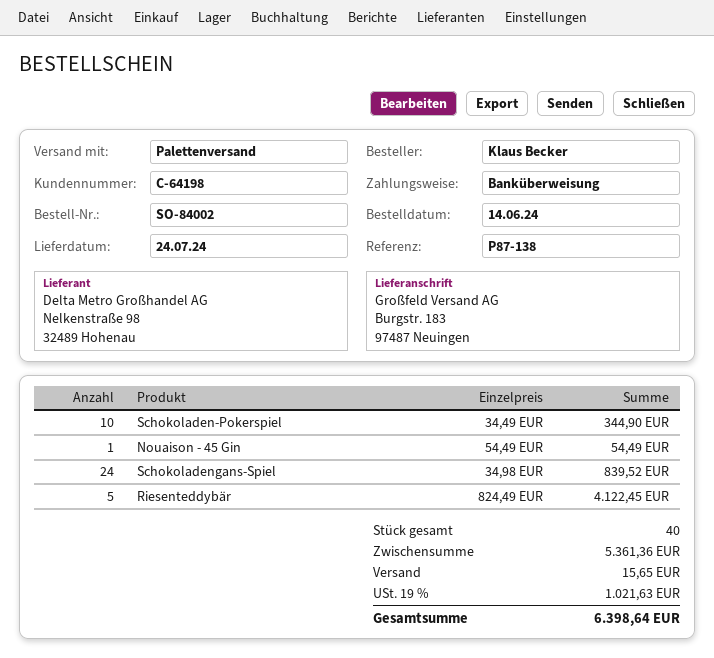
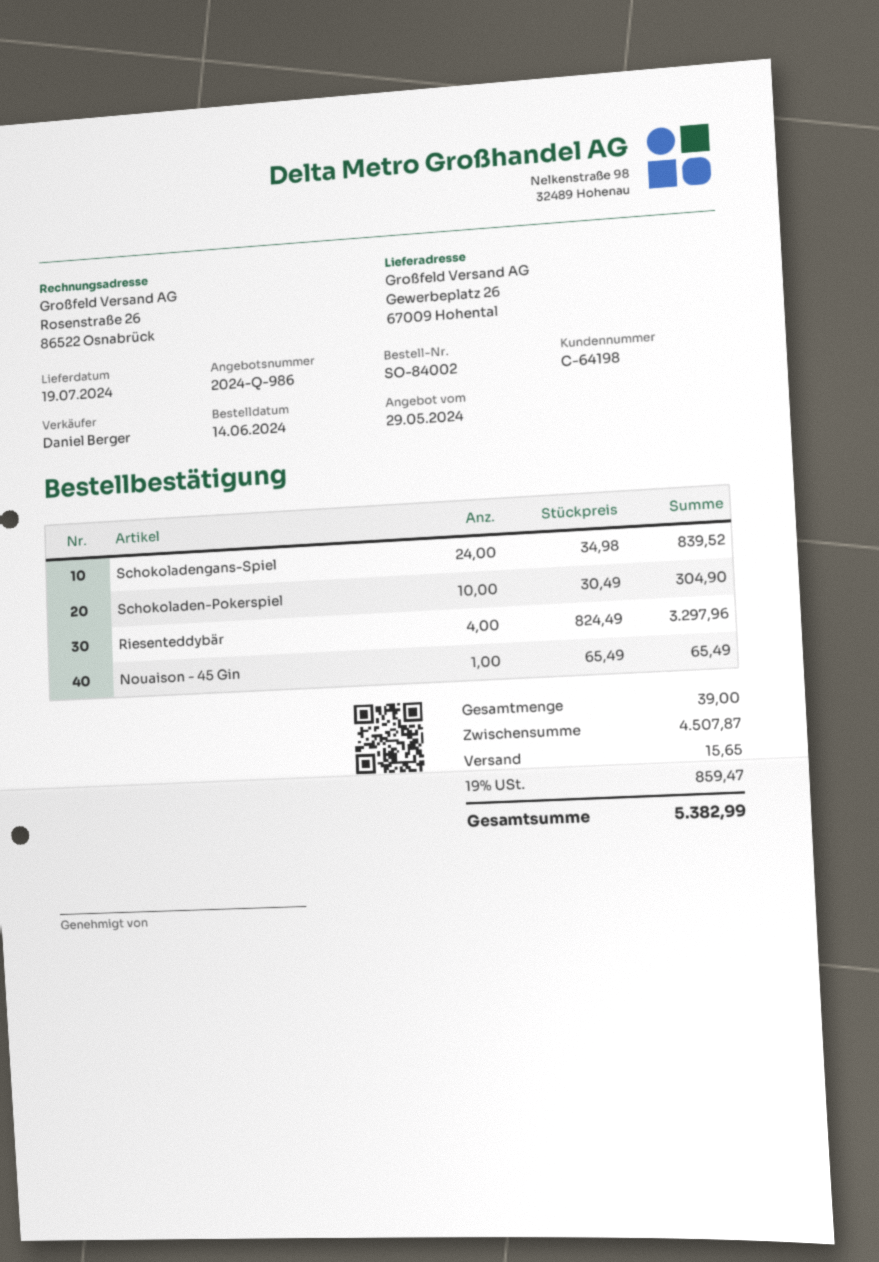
delivery date: 2024-07-24 -> 2024-07-19
ship to: Burgstr. 183, 97487 Neuingen -> Gewerbeplatz 26, 67009 Hohental
Schokoladen-Pokerspiel: 10 x 34.49 = 344.90 -> 10 x 30.49 = 304.90
Nouaison - 45 Gin: 1 x 54.49 = 54.49 -> 1 x 65.49 = 65.49
Riesenteddybär: 5 x 824.49 = 4122.45 -> 4 x 824.49 = 3297.96
total quantity: 40 -> 39
subtotal: 5361.36 -> 4507.87
tax: 19% = 1021.63 -> 19% = 859.47
total: 6398.64 -> 5382.99

